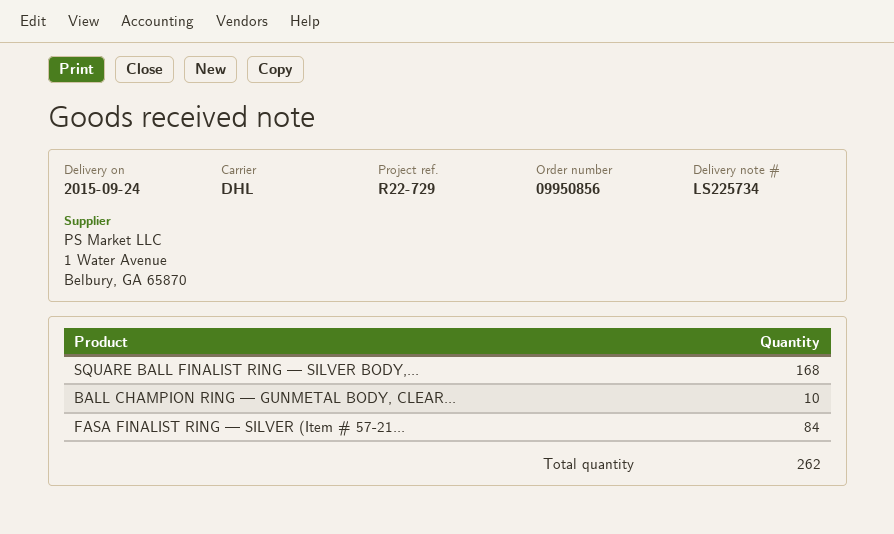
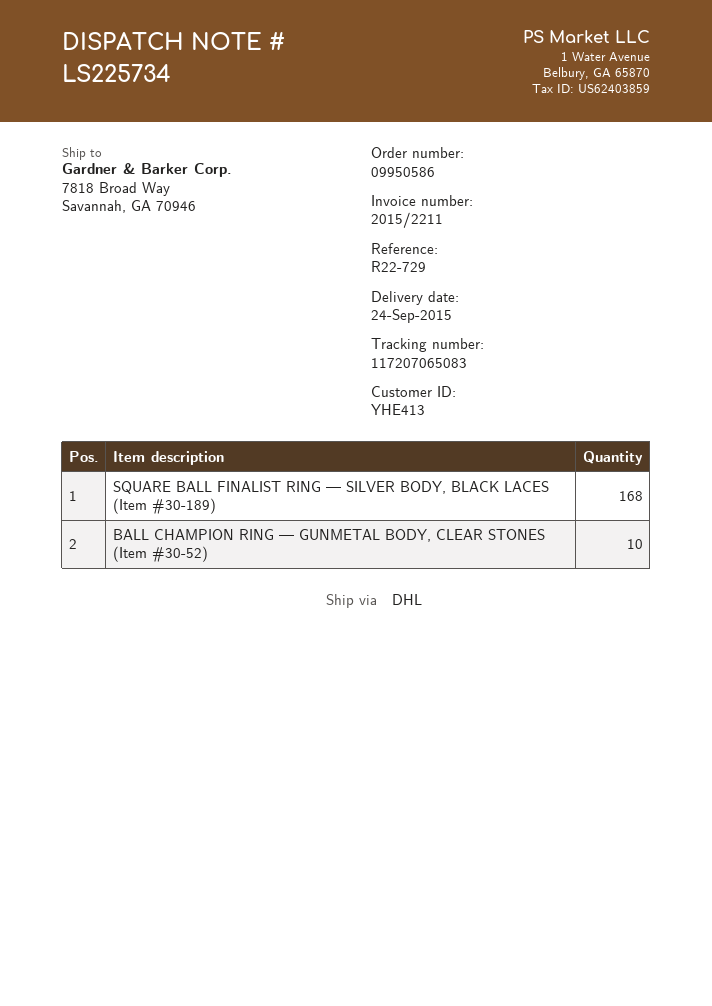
order number: 09950856 -> 09950586
FASA FINALIST RING — SILVER (Item # 57-21...: 84 -> none

